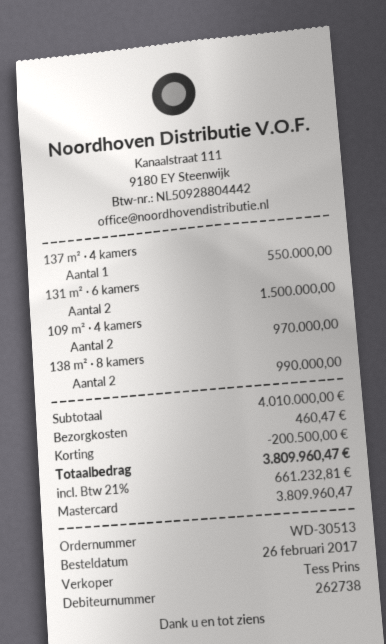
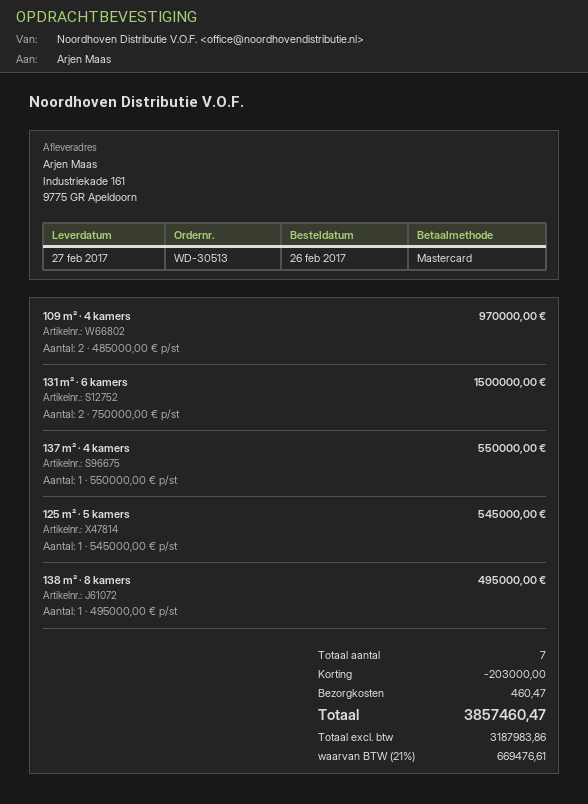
138 m² · 8 kamers: 2 for 990000.00 -> 1 for 495000.00
125 m² · 5 kamers: none -> 1 for 545000.00
discount: 200500.00 -> 203000.00
tax: 21% = 661232.81 -> 21% = 669476.61
total: 3809960.47 -> 3857460.47

